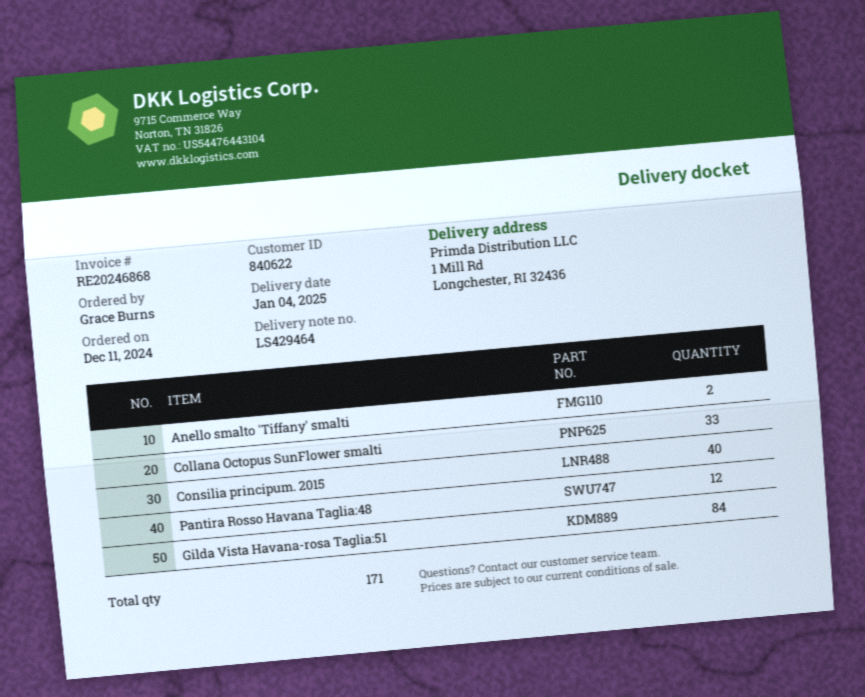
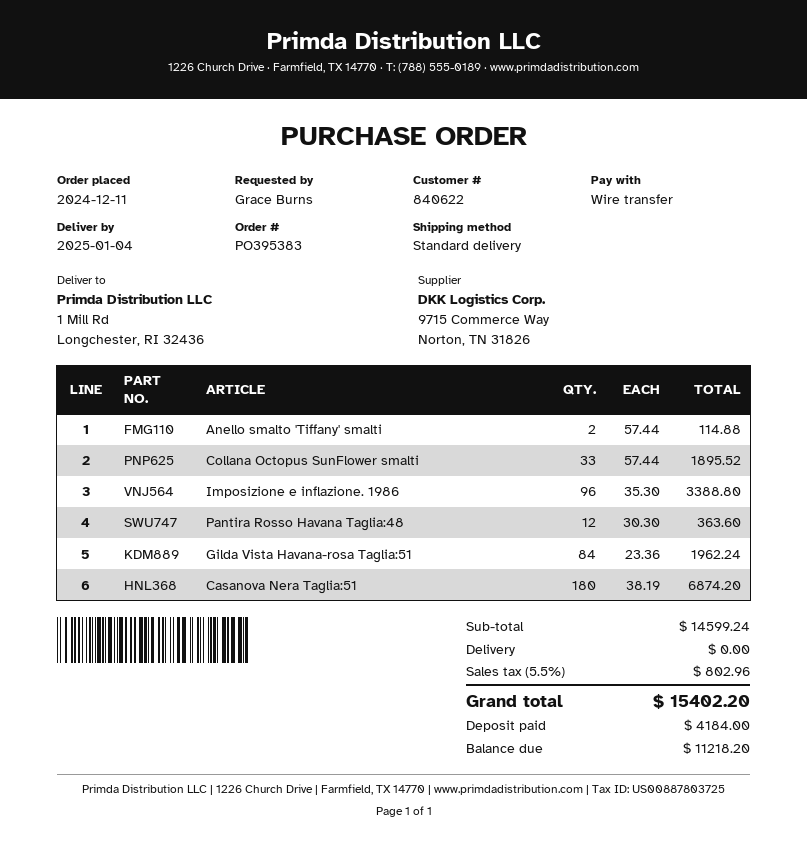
Consilia principum. 2015: 40 -> none
Imposizione e inflazione. 1986: none -> 96
Casanova Nera Taglia:51: none -> 180

